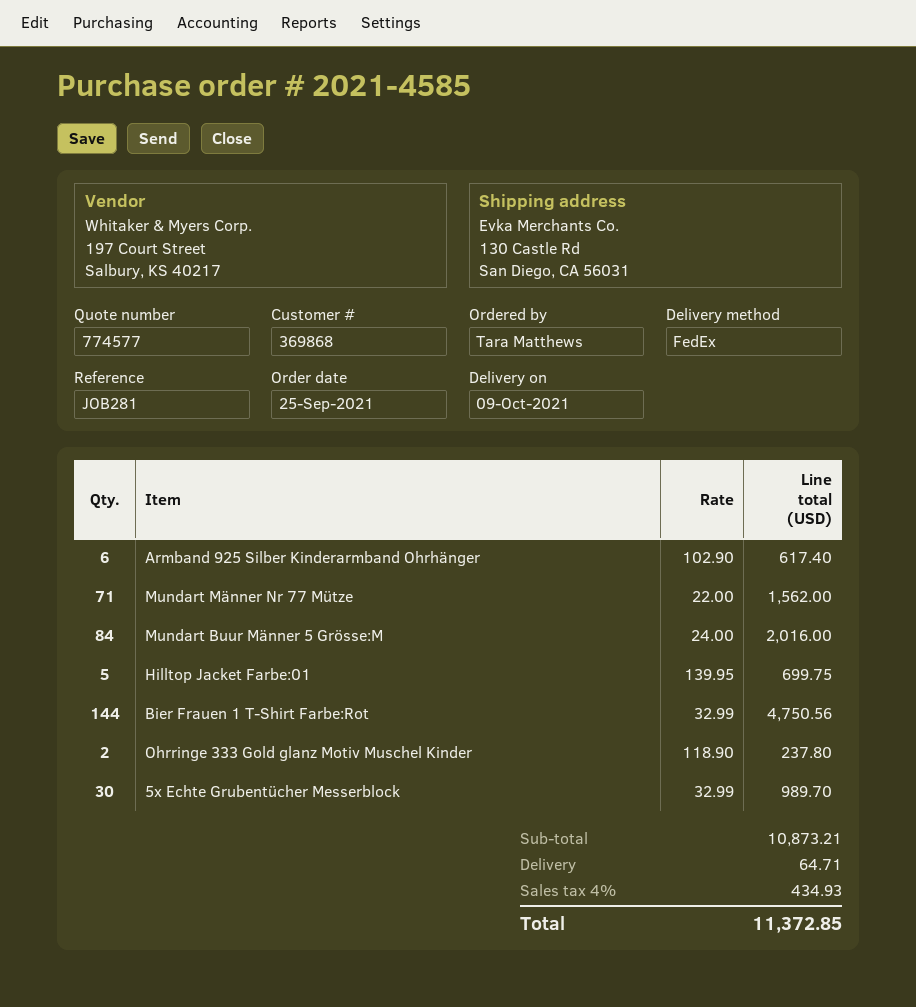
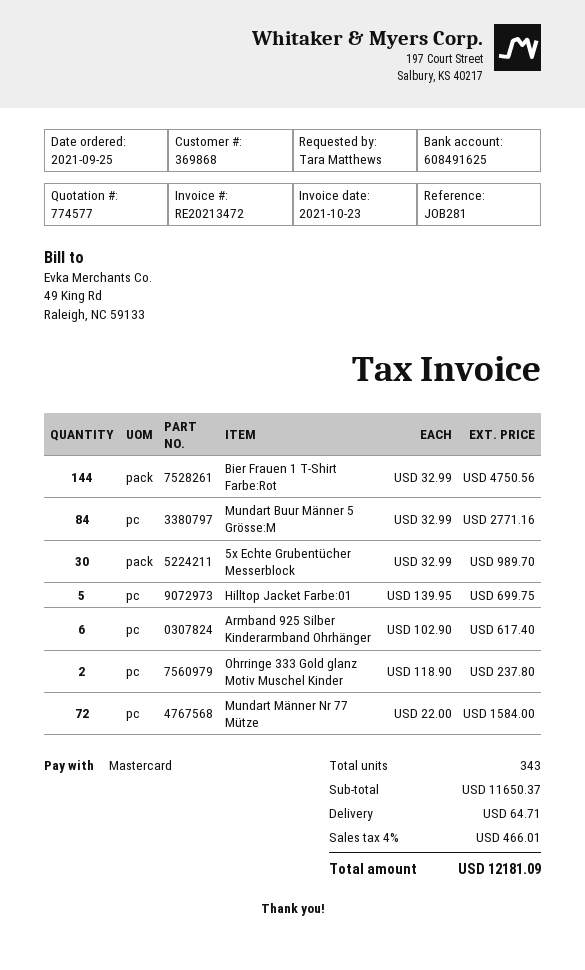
Mundart Männer Nr 77 Mütze: 71 x 22.00 = 1562.00 -> 72 x 22.00 = 1584.00
Mundart Buur Männer 5 Grösse:M: 84 x 24.00 = 2016.00 -> 84 x 32.99 = 2771.16
subtotal: 10873.21 -> 11650.37
tax: 4% = 434.93 -> 4% = 466.01
total: 11372.85 -> 12181.09

